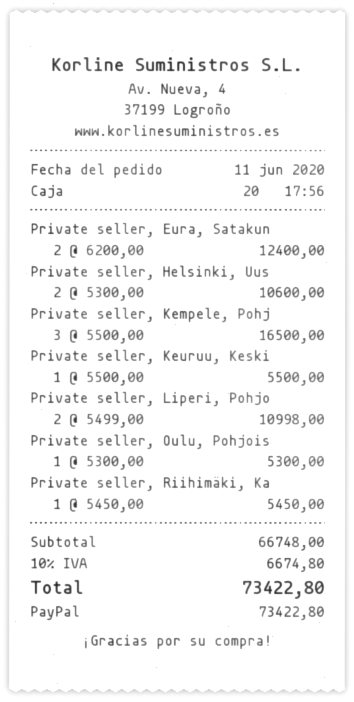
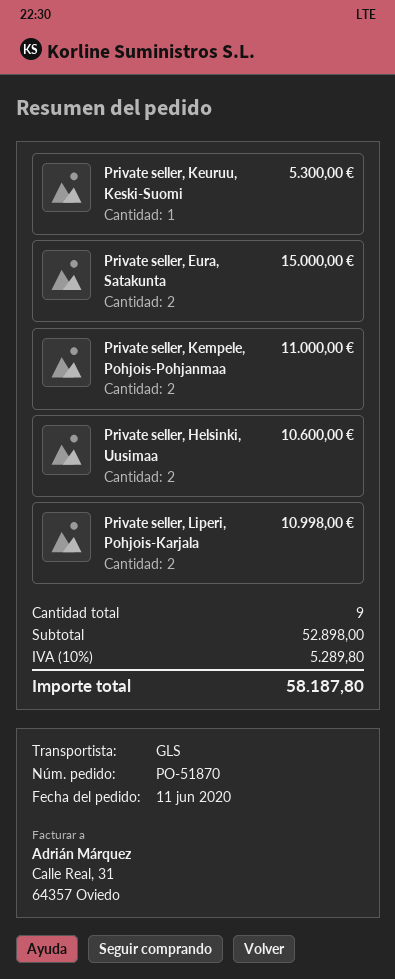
Private seller, Eura, Satakun: 2 for 12400.00 -> 2 for 15000.00
Private seller, Kempele, Pohj: 3 for 16500.00 -> 2 for 11000.00
Private seller, Keuruu, Keski: 1 for 5500.00 -> 1 for 5300.00
Private seller, Oulu, Pohjois: 1 for 5300.00 -> none
Private seller, Riihimäki, Ka: 1 for 5450.00 -> none
subtotal: 66748.00 -> 52898.00
tax: 10% = 6674.80 -> 10% = 5289.80
total: 73422.80 -> 58187.80

